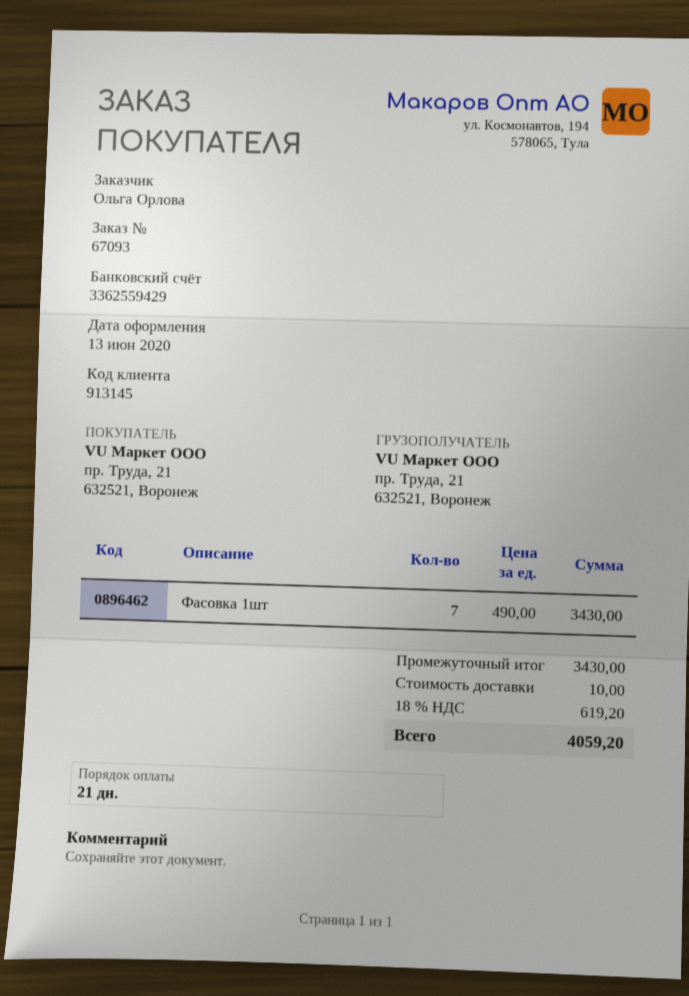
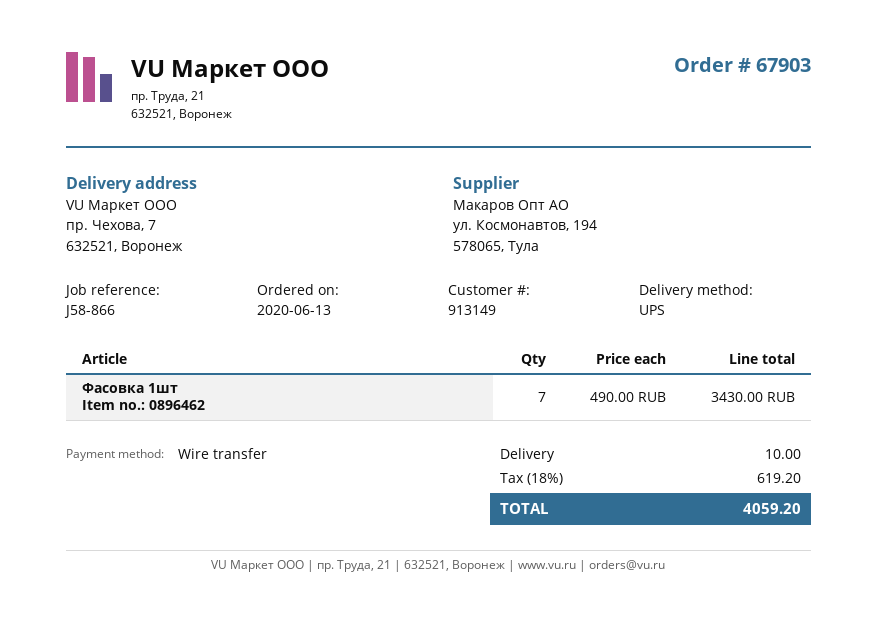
order number: 67093 -> 67903
customer number: 913145 -> 913149
ship to: пр. Труда, 21, 632521, Воронеж -> пр. Чехова, 7, 632521, Воронеж

